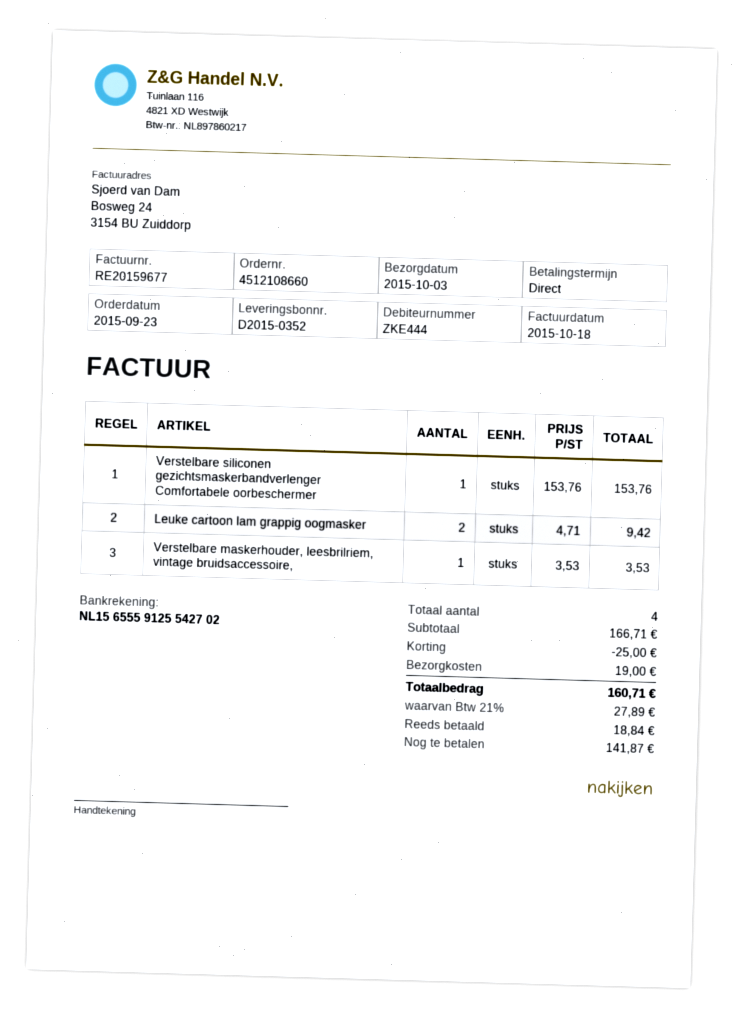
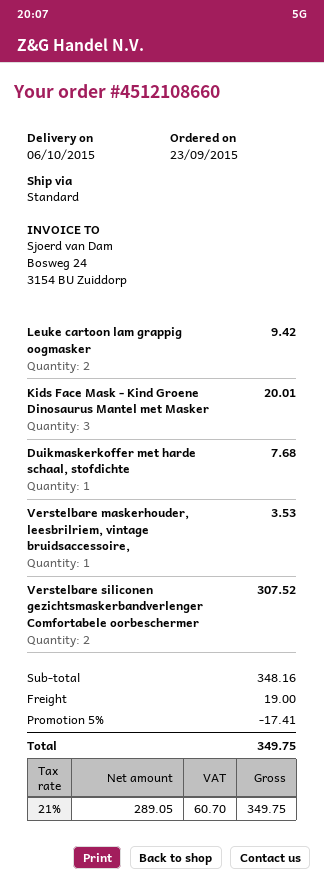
delivery date: 2015-10-03 -> 2015-10-06
Verstelbare siliconen gezichtsmaskerbandverlenger Comfortabele oorbeschermer: 1 for 153.76 -> 2 for 307.52
Kids Face Mask - Kind Groene Dinosaurus Mantel met Masker: none -> 3 for 20.01
Duikmaskerkoffer met harde schaal, stofdichte: none -> 1 for 7.68
subtotal: 166.71 -> 348.16
discount: 25.00 -> 17.41
tax: 21% = 27.89 -> 21% = 60.70
total: 160.71 -> 349.75

